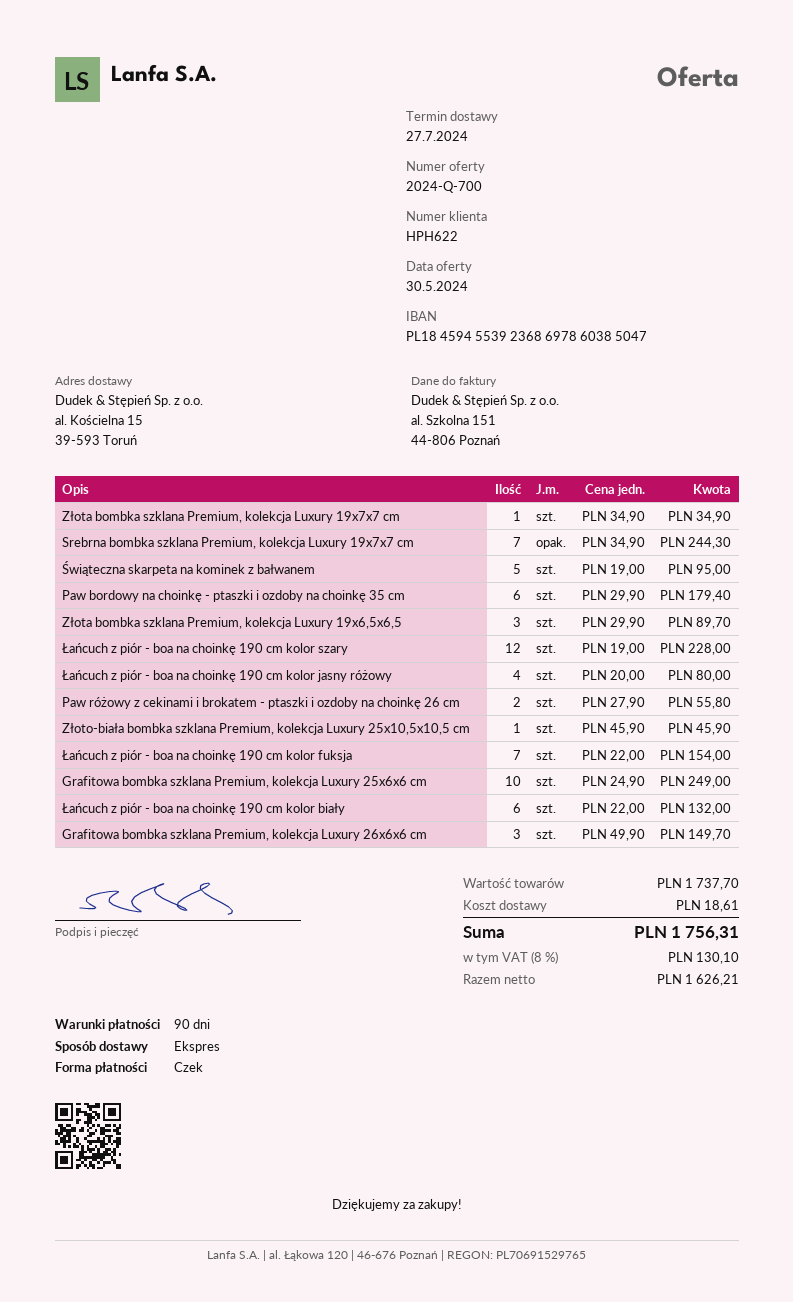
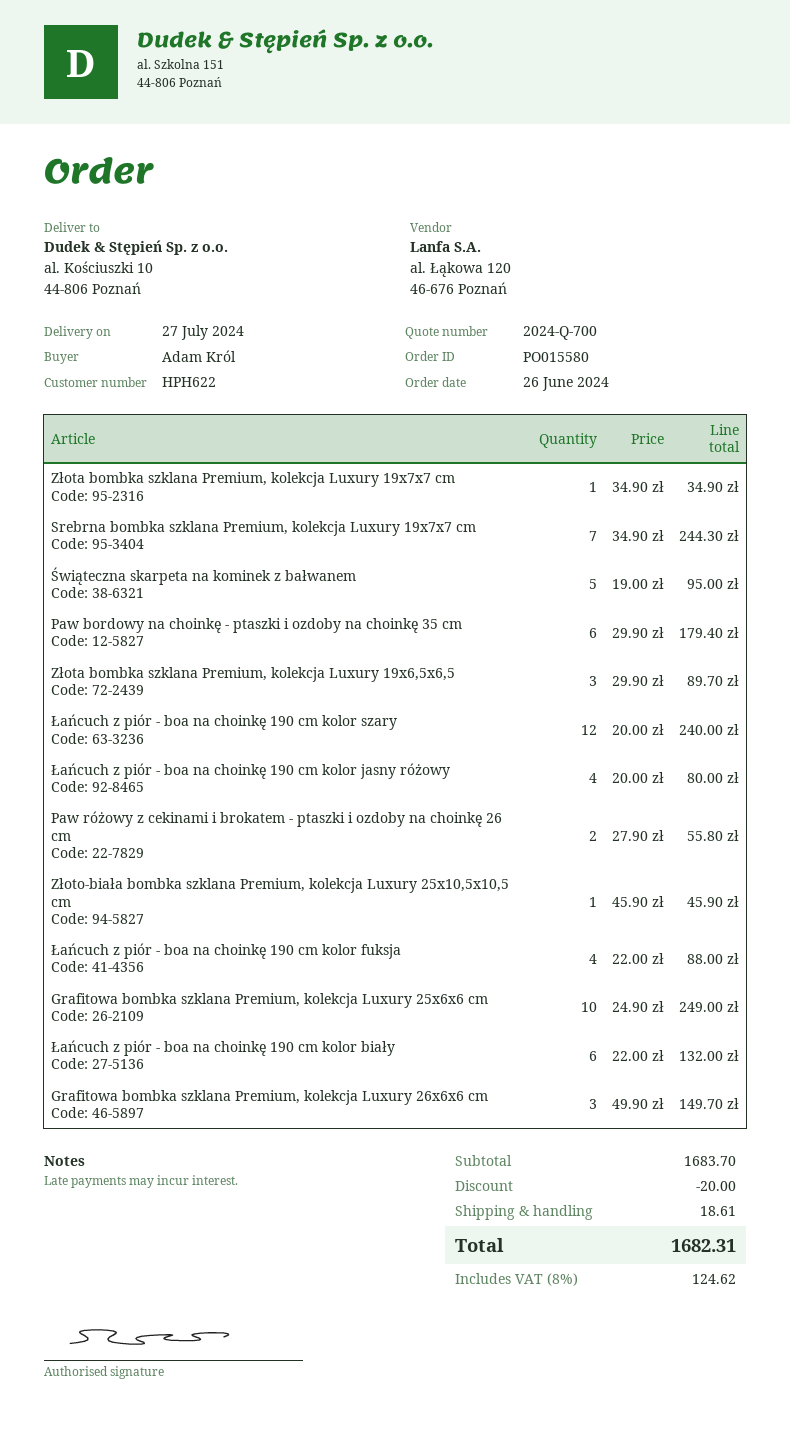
ship to: al. Kościelna 15, 39-593 Toruń -> al. Kościuszki 10, 44-806 Poznań
Łańcuch z piór - boa na choinkę 190 cm kolor szary: 12 x 19.00 = 228.00 -> 12 x 20.00 = 240.00
Łańcuch z piór - boa na choinkę 190 cm kolor fuksja: 7 x 22.00 = 154.00 -> 4 x 22.00 = 88.00
subtotal: 1737.70 -> 1683.70
discount: none -> 20.00
tax: 8% = 130.10 -> 8% = 124.62
total: 1756.31 -> 1682.31

